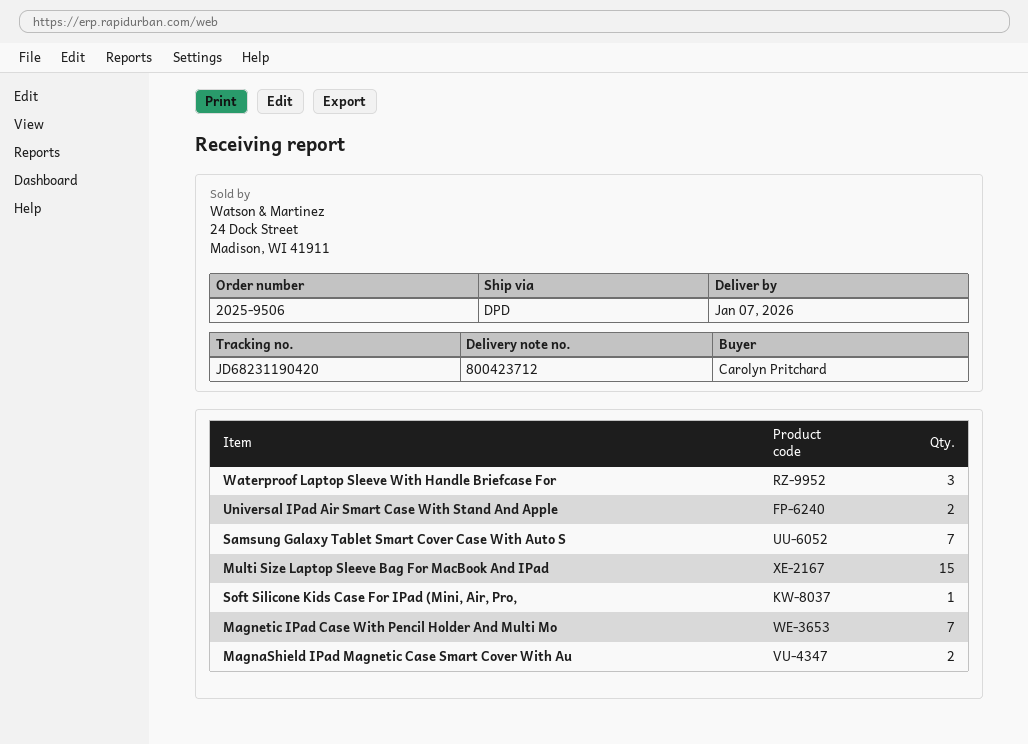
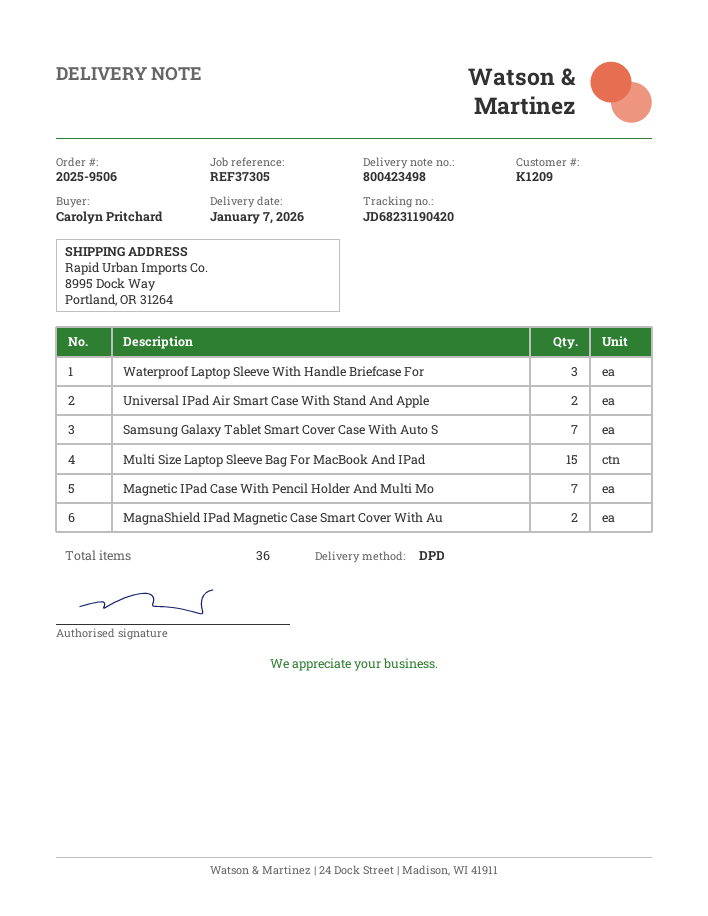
delivery note number: 800423712 -> 800423498
Soft Silicone Kids Case For IPad (Mini, Air, Pro,: 1 -> none

